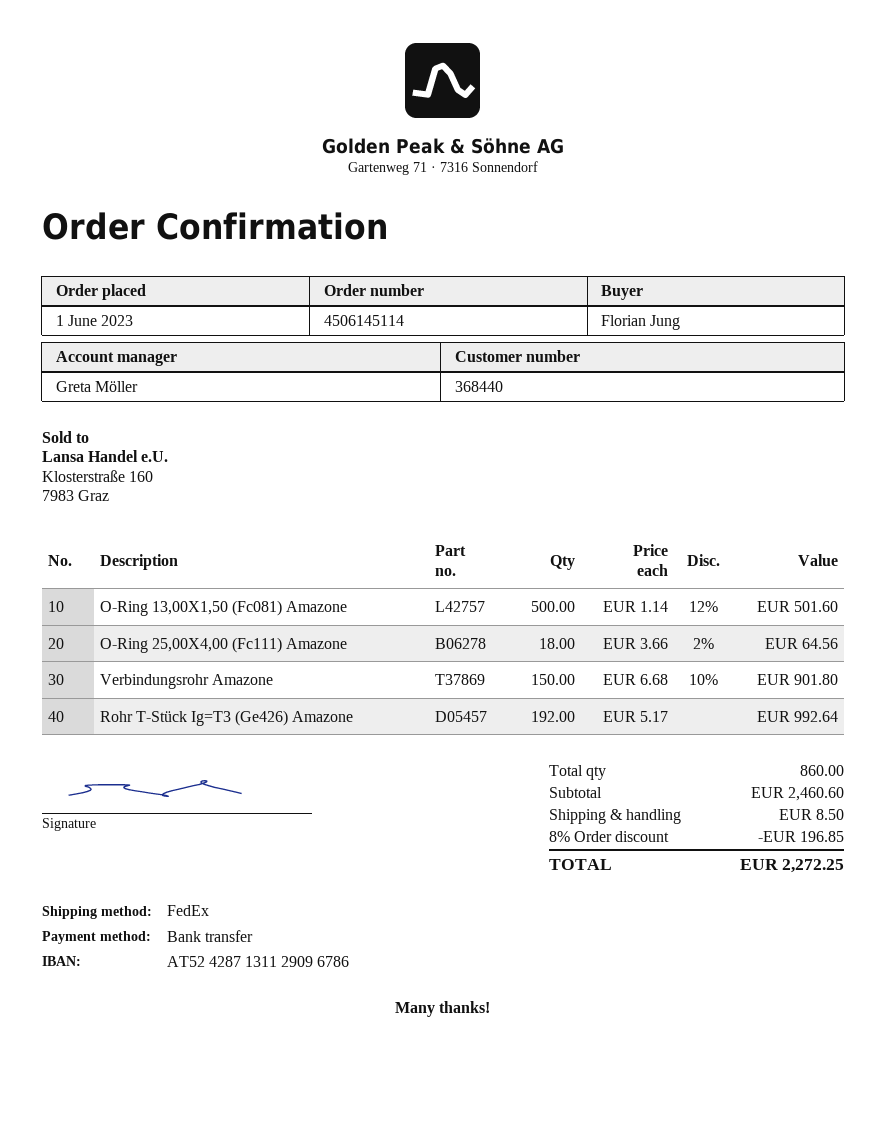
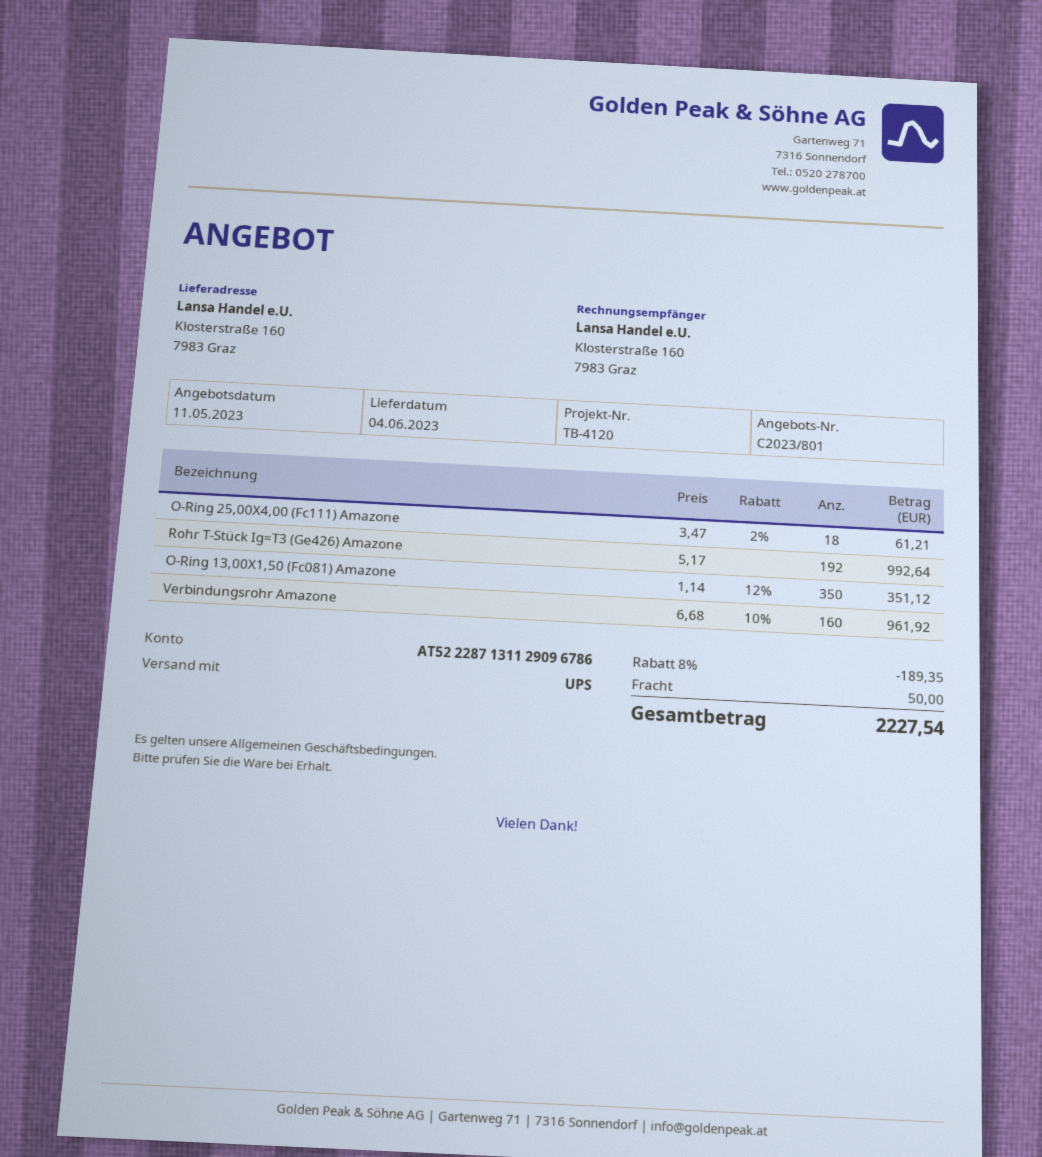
bank account: AT524287131129096786 -> AT522287131129096786
shipping method: FedEx -> UPS
O-Ring 13,00X1,50 (Fc081) Amazone: 500 x 1.14 - 12% = 501.60 -> 350 x 1.14 - 12% = 351.12
O-Ring 25,00X4,00 (Fc111) Amazone: 18 x 3.66 - 2% = 64.56 -> 18 x 3.47 - 2% = 61.21
Verbindungsrohr Amazone: 150 x 6.68 - 10% = 901.80 -> 160 x 6.68 - 10% = 961.92
discount: 8% = 196.85 -> 8% = 189.35
shipping: 8.50 -> 50.00
total: 2272.25 -> 2227.54

